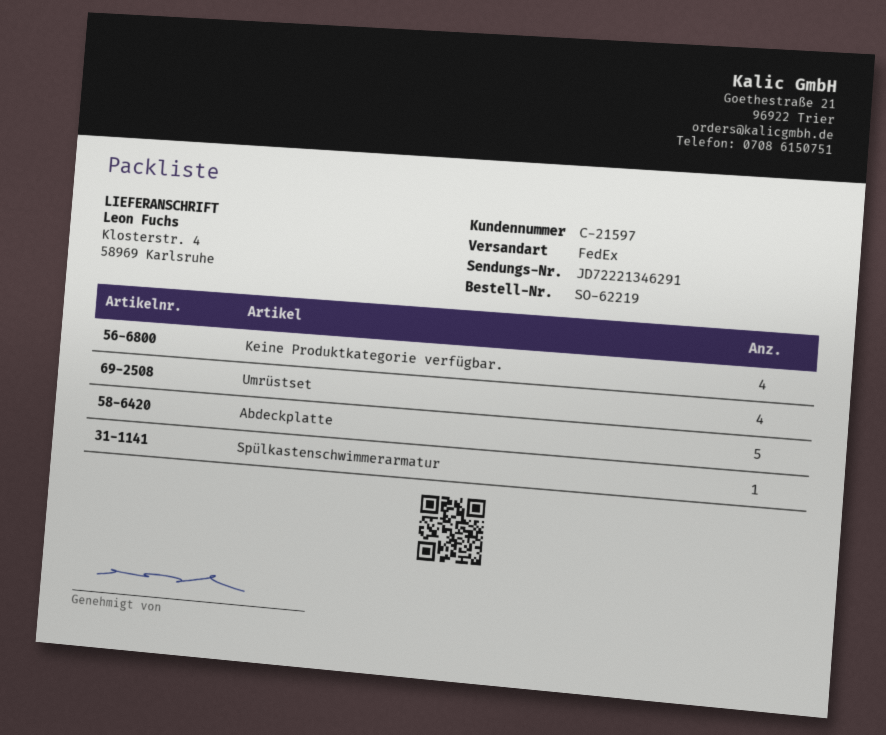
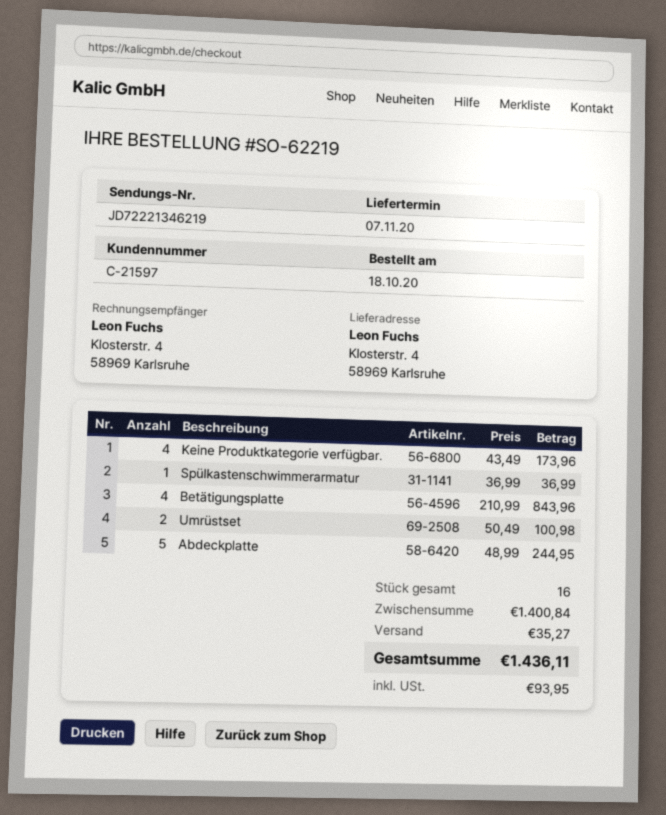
tracking number: JD72221346291 -> JD72221346219
Umrüstset: 4 -> 2
Betätigungsplatte: none -> 4

